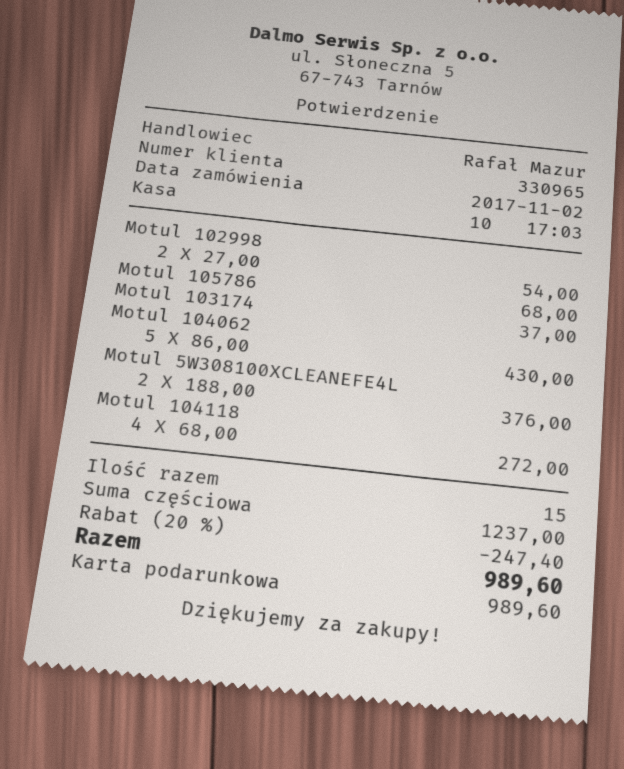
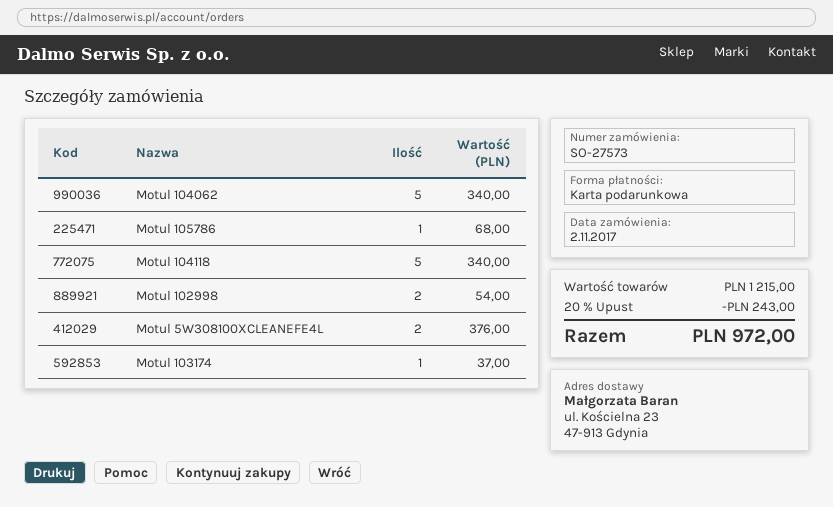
Motul 104062: 5 for 430.00 -> 5 for 340.00
Motul 104118: 4 for 272.00 -> 5 for 340.00
subtotal: 1237.00 -> 1215.00
discount: 20% = 247.40 -> 20% = 243.00
total: 989.60 -> 972.00

